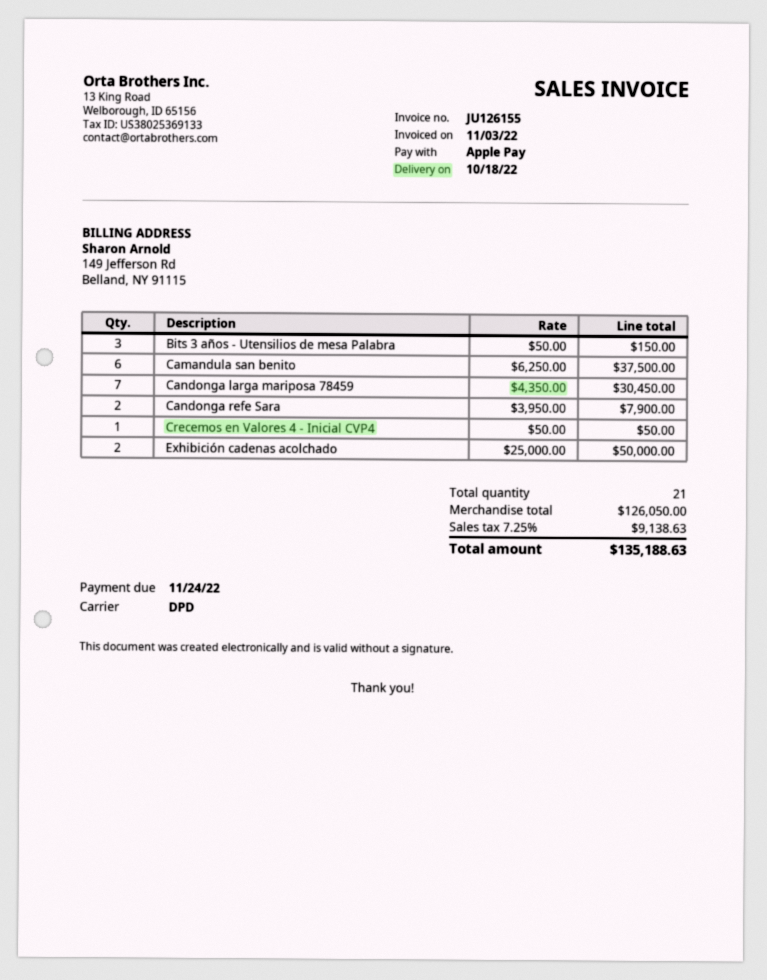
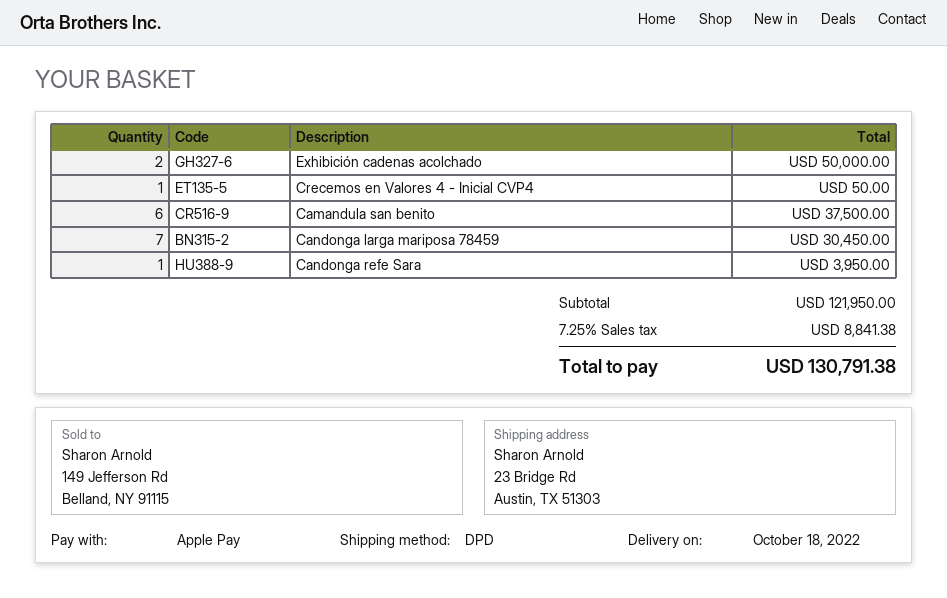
Bits 3 años - Utensilios de mesa Palabra: 3 for 150.00 -> none
Candonga refe Sara: 2 for 7900.00 -> 1 for 3950.00
subtotal: 126050.00 -> 121950.00
tax: 7.25% = 9138.63 -> 7.25% = 8841.38
total: 135188.63 -> 130791.38

